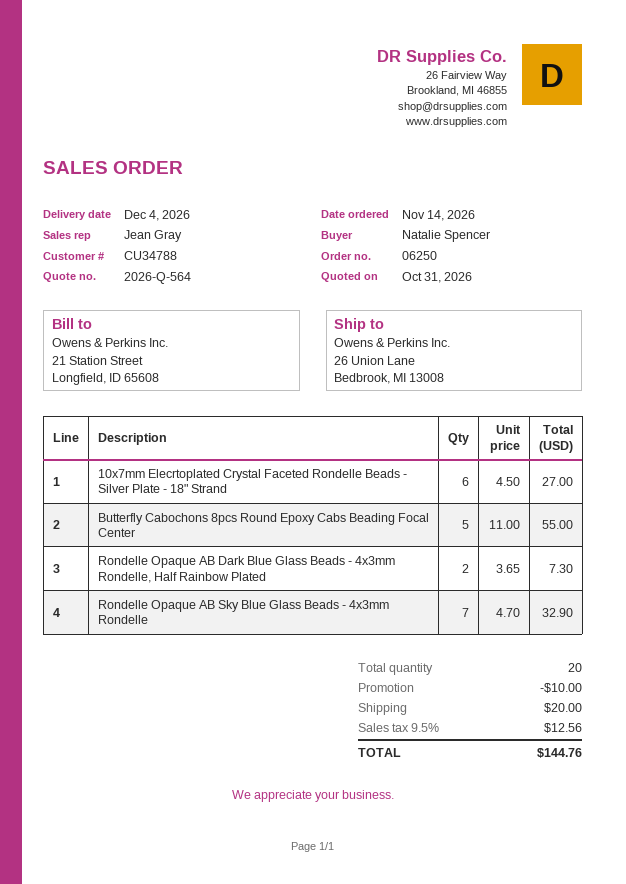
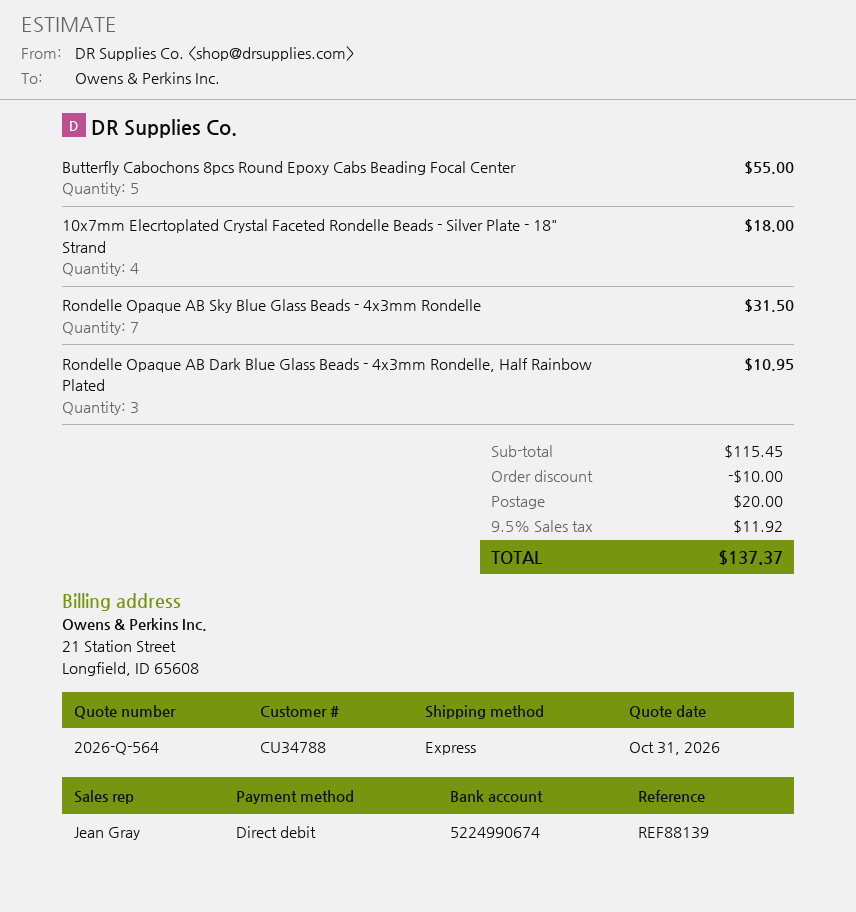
10x7mm Elecrtoplated Crystal Faceted Rondelle Beads - Silver Plate - 18" Strand: 6 for 27.00 -> 4 for 18.00
Rondelle Opaque AB Dark Blue Glass Beads - 4x3mm Rondelle, Half Rainbow Plated: 2 for 7.30 -> 3 for 10.95
Rondelle Opaque AB Sky Blue Glass Beads - 4x3mm Rondelle: 7 for 32.90 -> 7 for 31.50
tax: 9.5% = 12.56 -> 9.5% = 11.92
total: 144.76 -> 137.37

